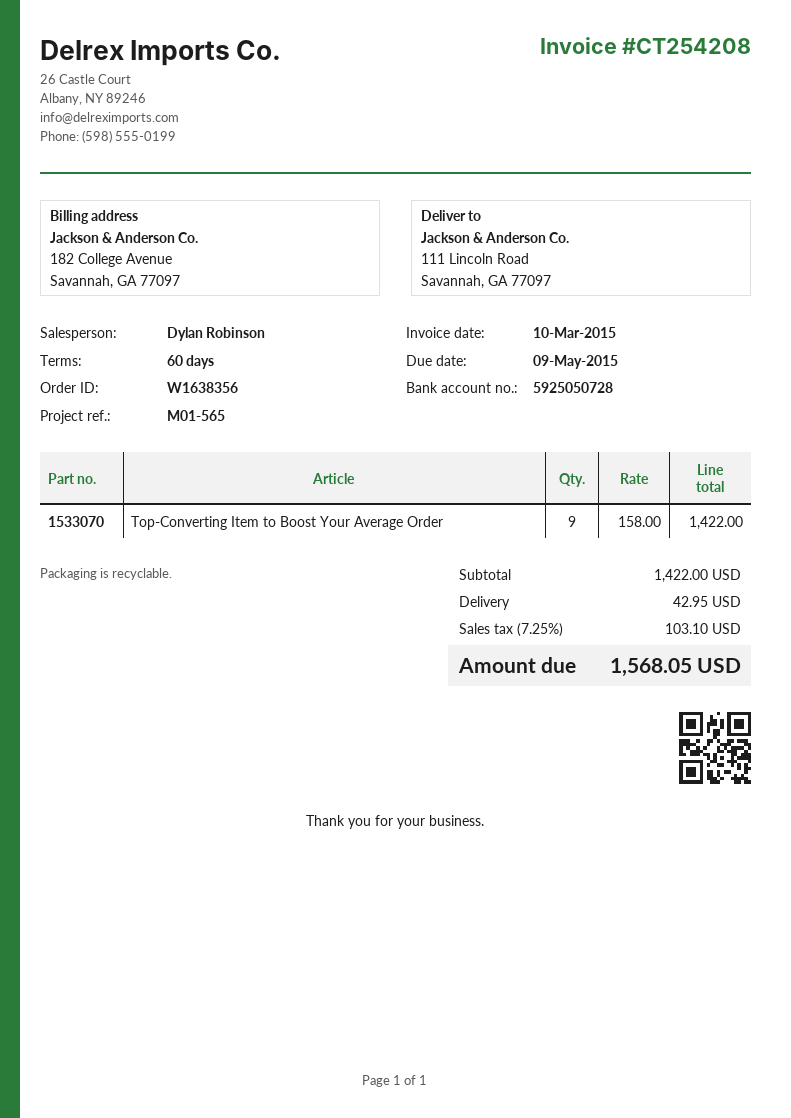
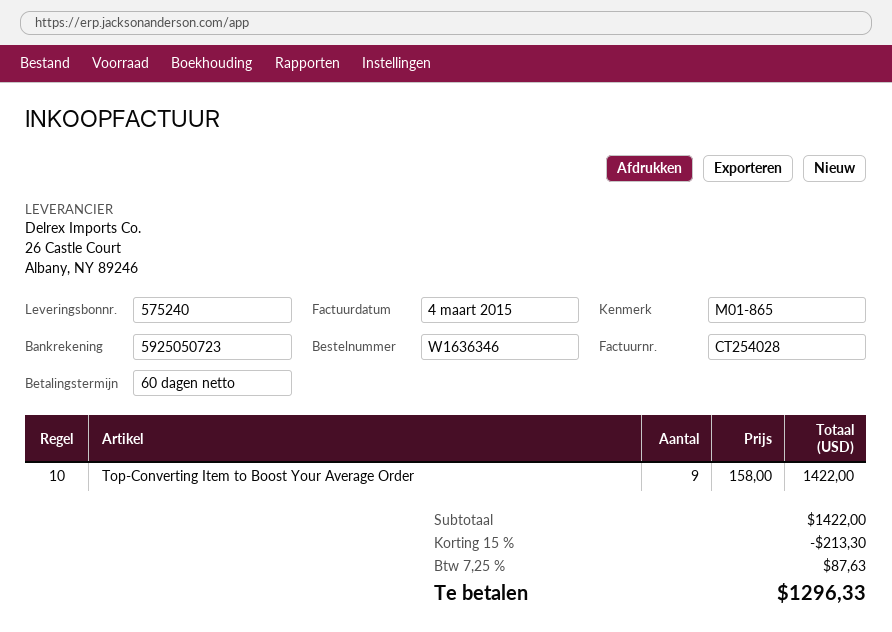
order number: W1638356 -> W1636346
invoice number: CT254208 -> CT254028
invoice date: 2015-03-10 -> 2015-03-04
reference: M01-565 -> M01-865
bank account: 5925050728 -> 5925050723
discount: none -> 15% = 213.30
shipping: 42.95 -> none
tax: 7.25% = 103.10 -> 7.25% = 87.63
total: 1568.05 -> 1296.33

